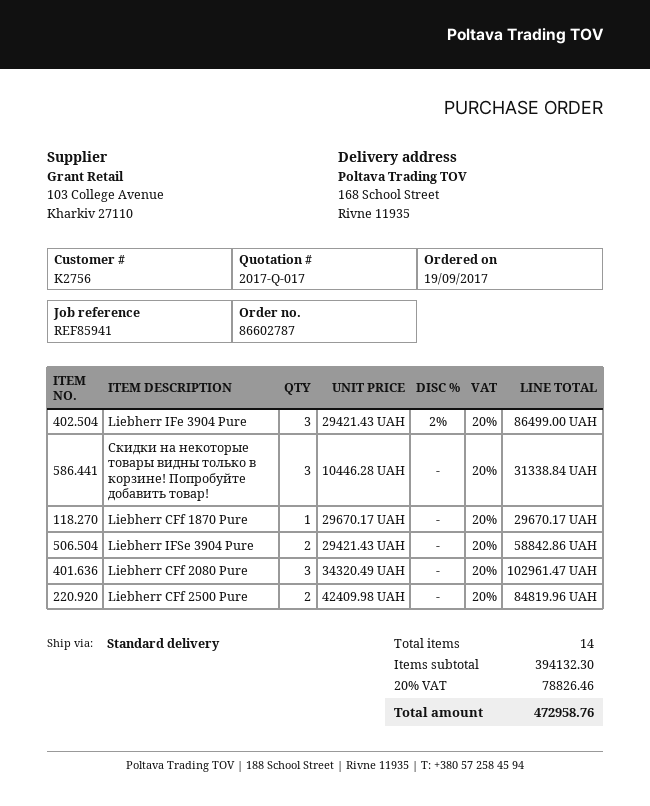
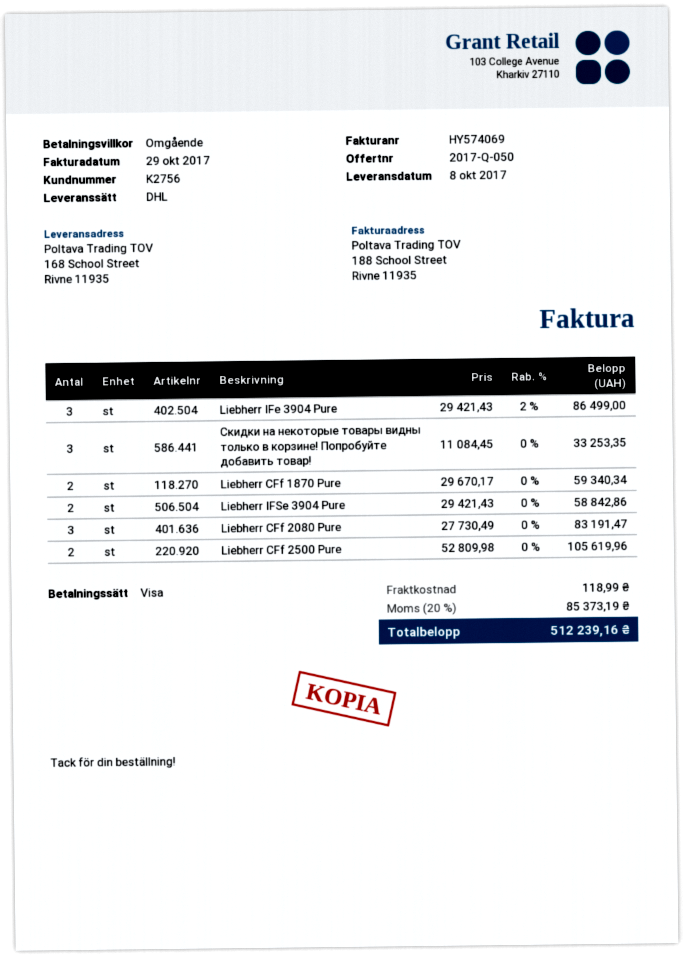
quote number: 2017-Q-017 -> 2017-Q-050
shipping method: standard -> DHL
Скидки на некоторые товары видны только в корзине! Попробуйте добавить товар!: 3 x 10446.28 = 31338.84 -> 3 x 11084.45 = 33253.35
Liebherr CFf 1870 Pure: 1 x 29670.17 = 29670.17 -> 2 x 29670.17 = 59340.34
Liebherr CFf 2080 Pure: 3 x 34320.49 = 102961.47 -> 3 x 27730.49 = 83191.47
Liebherr CFf 2500 Pure: 2 x 42409.98 = 84819.96 -> 2 x 52809.98 = 105619.96
shipping: none -> 118.99
tax: 20% = 78826.46 -> 20% = 85373.19
total: 472958.76 -> 512239.16

